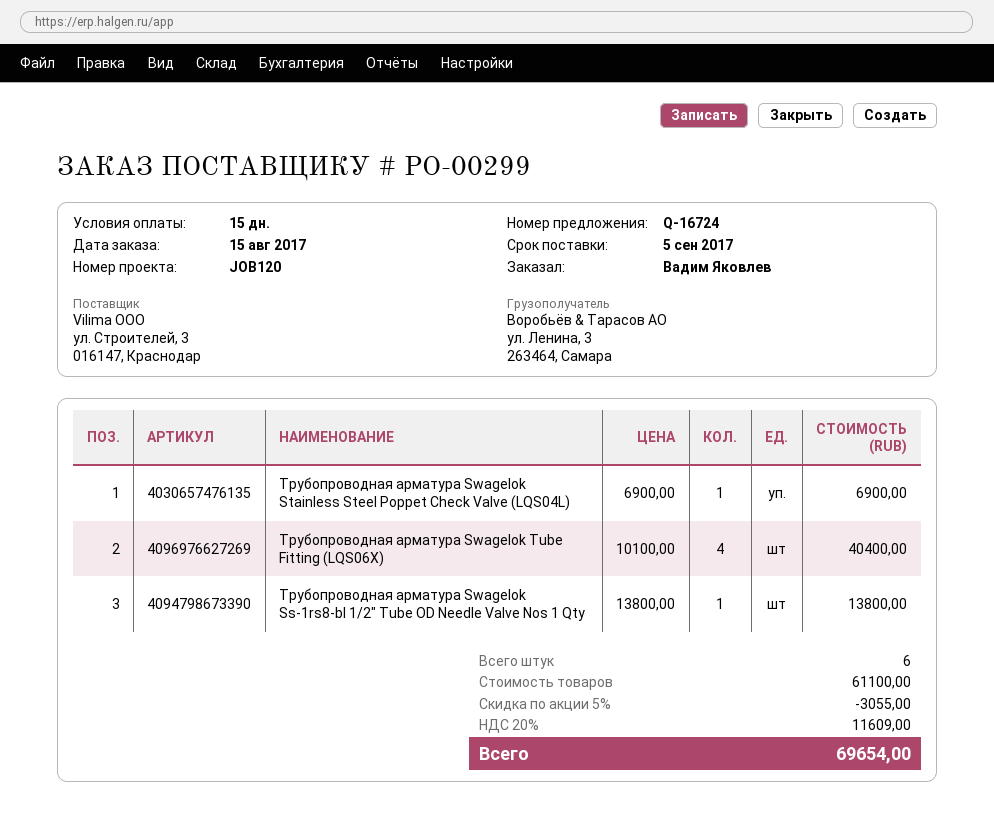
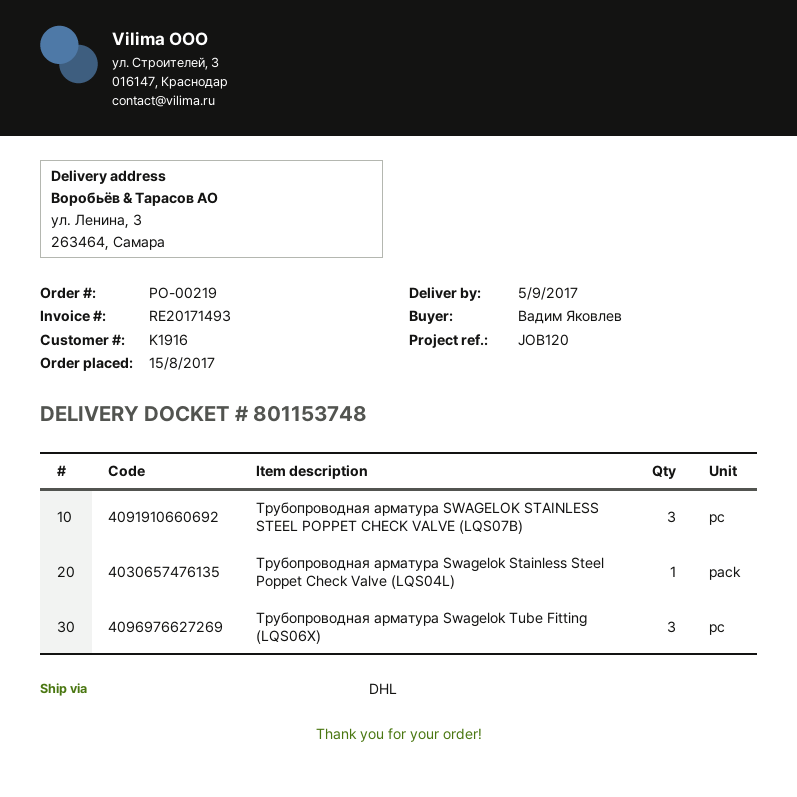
order number: PO-00299 -> PO-00219
Трубопроводная арматура Swagelok Tube Fitting (LQS06X): 4 -> 3
Трубопроводная арматура Swagelok Ss-1rs8-bl 1/2" Tube OD Needle Valve Nos 1 Qty: 1 -> none
Трубопроводная арматура SWAGELOK STAINLESS STEEL POPPET CHECK VALVE (LQS07B): none -> 3

